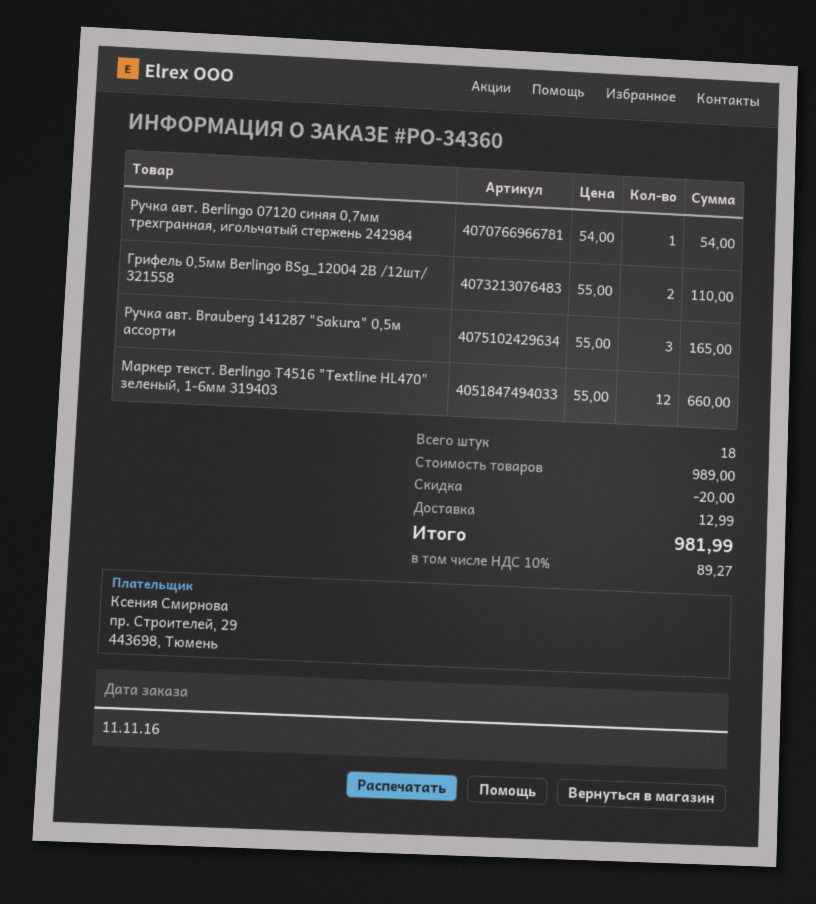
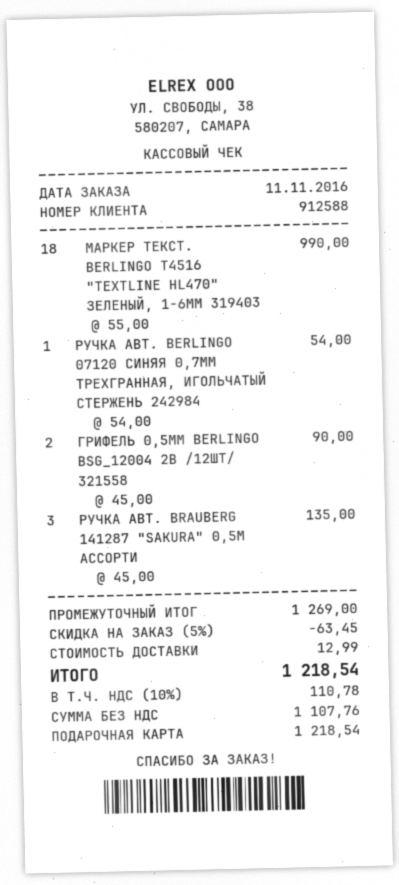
Грифель 0,5мм Berlingo BSg_12004 2В /12шт/ 321558: 2 x 55.00 = 110.00 -> 2 x 45.00 = 90.00
Ручка авт. Brauberg 141287 "Sakura" 0,5м ассорти: 3 x 55.00 = 165.00 -> 3 x 45.00 = 135.00
Маркер текст. Berlingo T4516 "Textline HL470" зеленый, 1-6мм 319403: 12 x 55.00 = 660.00 -> 18 x 55.00 = 990.00
subtotal: 989.00 -> 1269.00
discount: 20.00 -> 63.45
tax: 10% = 89.27 -> 10% = 110.78
total: 981.99 -> 1218.54

